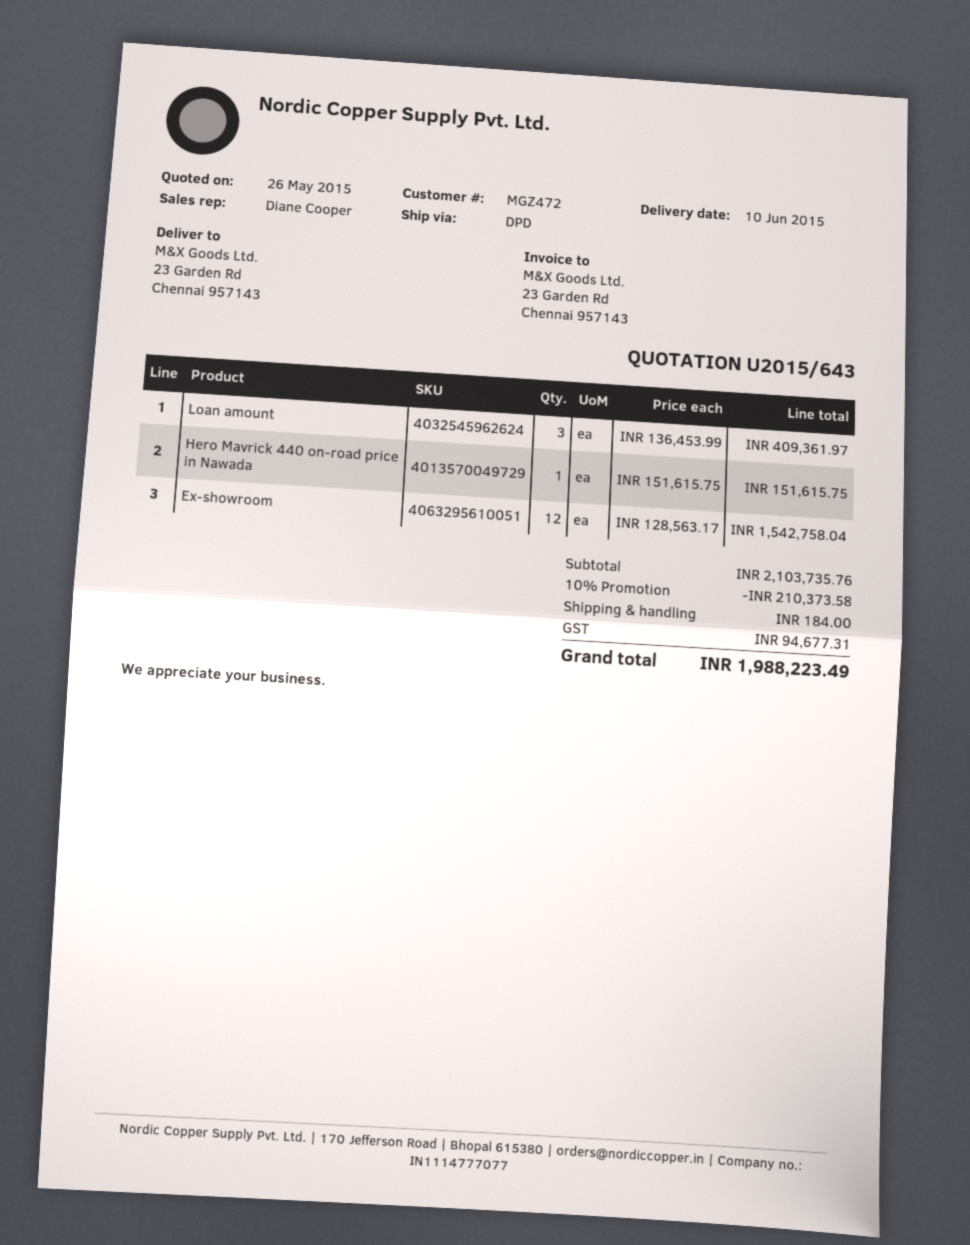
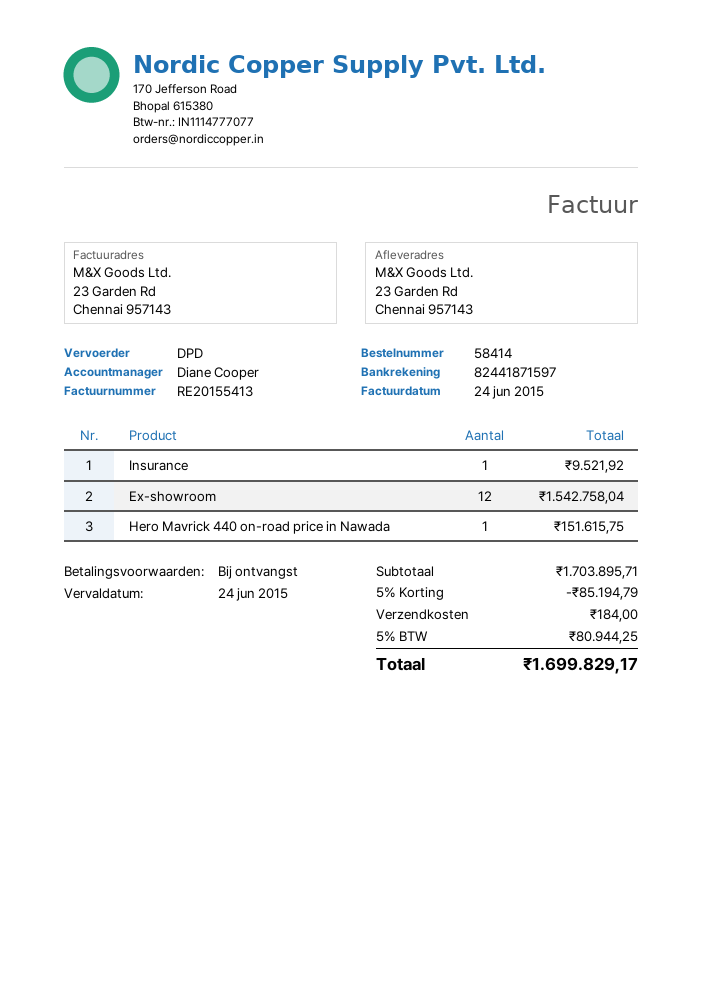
Loan amount: 3 for 409361.97 -> none
Insurance: none -> 1 for 9521.92
subtotal: 2103735.76 -> 1703895.71
discount: 10% = 210373.58 -> 5% = 85194.79
tax: 94677.31 -> 80944.25
total: 1988223.49 -> 1699829.17

